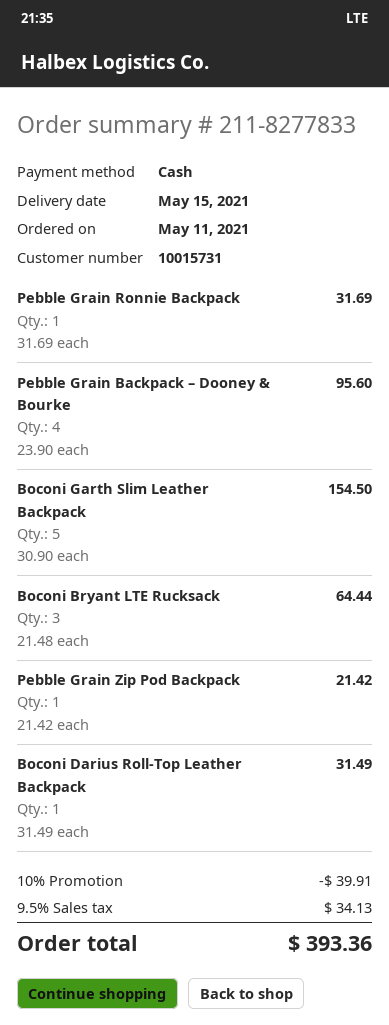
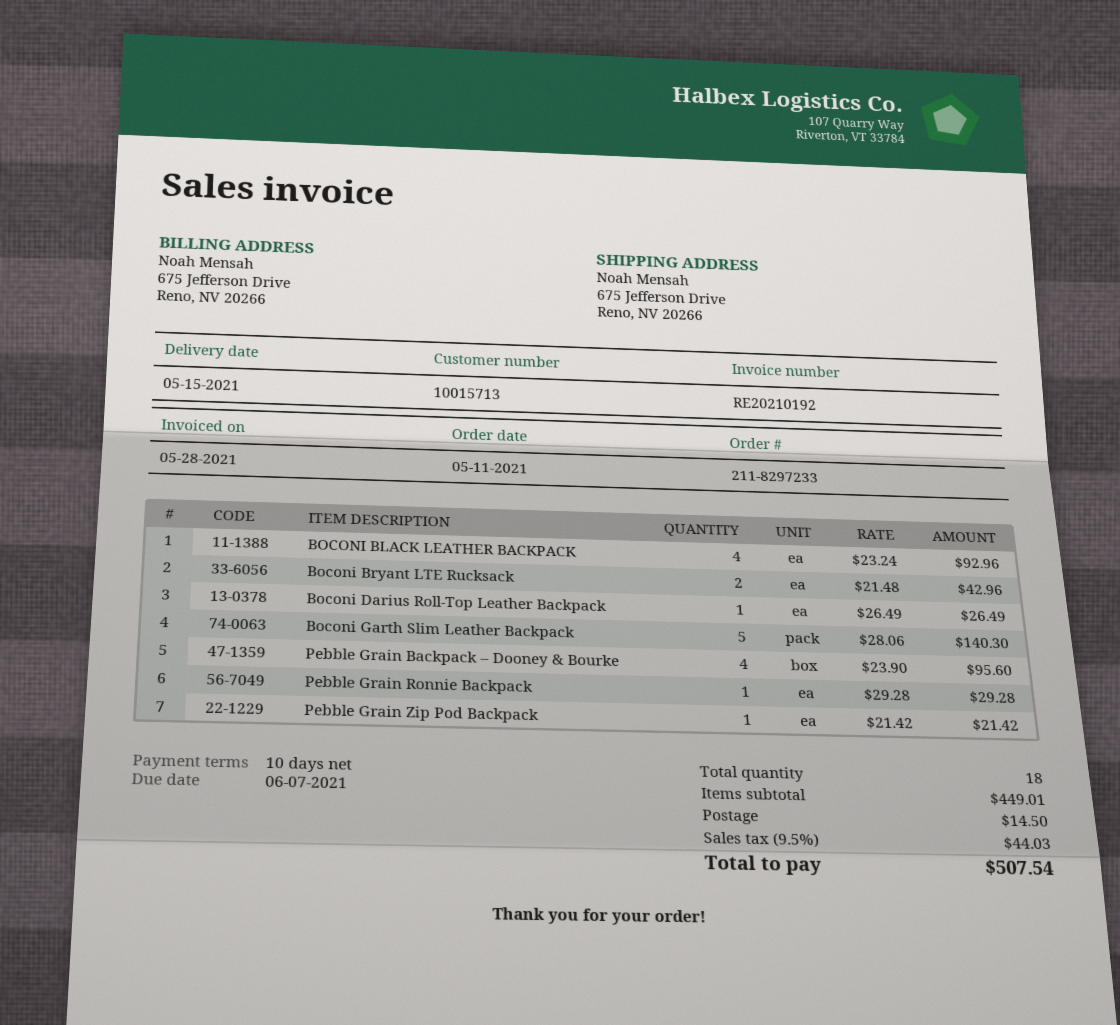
order number: 211-8277833 -> 211-8297233
customer number: 10015731 -> 10015713
Pebble Grain Ronnie Backpack: 1 x 31.69 = 31.69 -> 1 x 29.28 = 29.28
Boconi Garth Slim Leather Backpack: 5 x 30.90 = 154.50 -> 5 x 28.06 = 140.30
Boconi Bryant LTE Rucksack: 3 x 21.48 = 64.44 -> 2 x 21.48 = 42.96
Boconi Darius Roll-Top Leather Backpack: 1 x 31.49 = 31.49 -> 1 x 26.49 = 26.49
BOCONI BLACK LEATHER BACKPACK: none -> 4 x 23.24 = 92.96
discount: 10% = 39.91 -> none
shipping: none -> 14.50
tax: 9.5% = 34.13 -> 9.5% = 44.03
total: 393.36 -> 507.54

